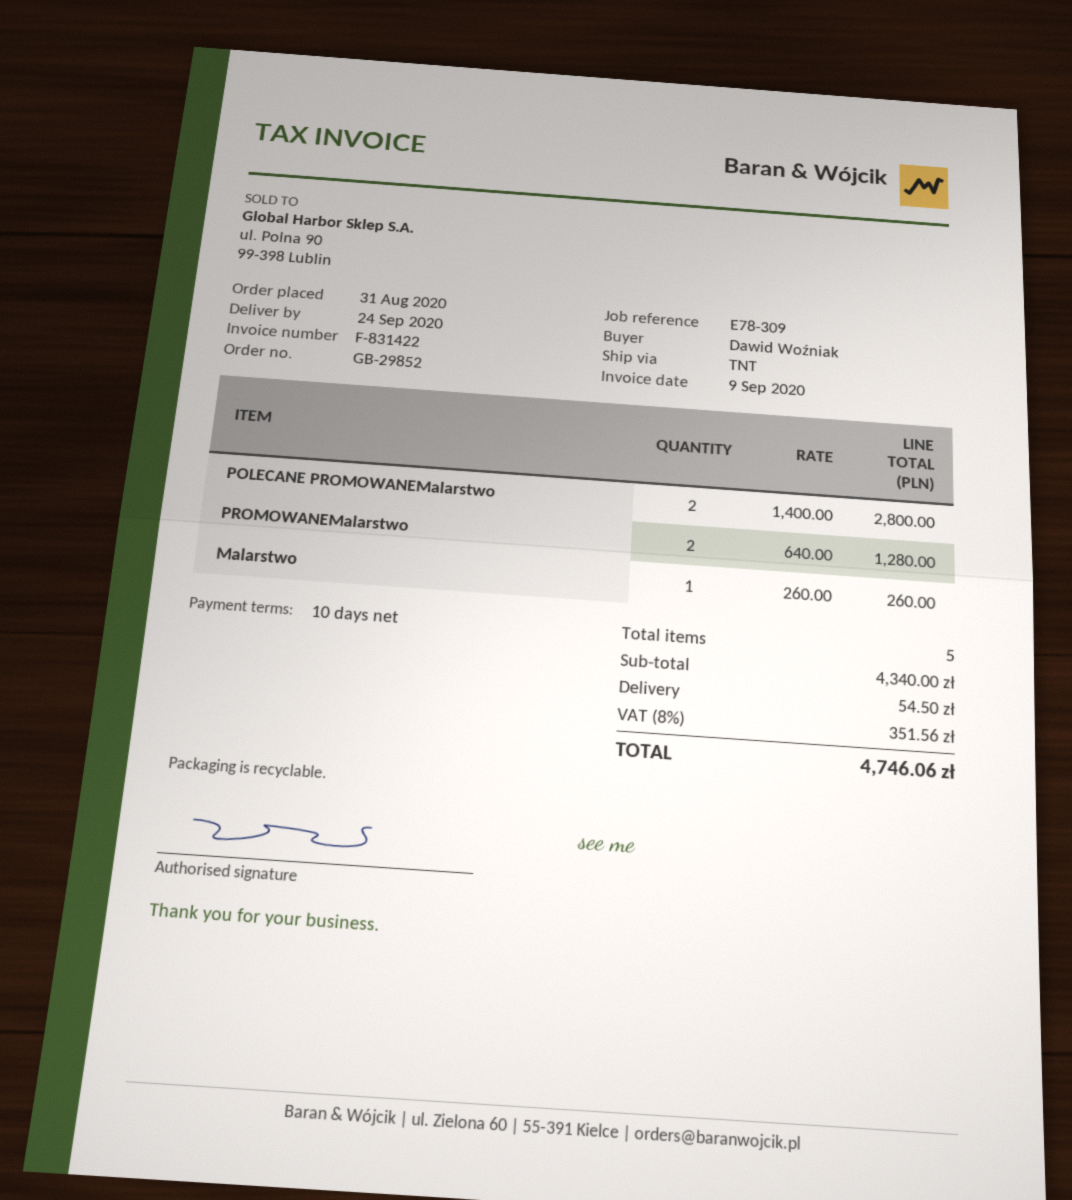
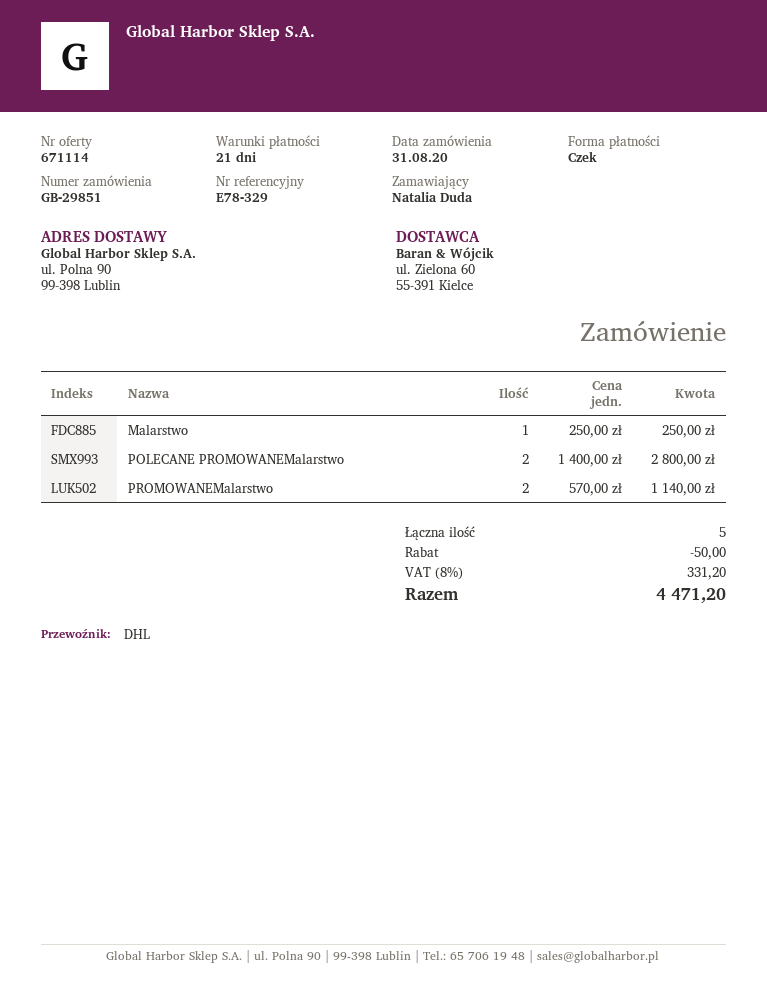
order number: GB-29852 -> GB-29851
payment terms: 10 days -> 21 days
reference: E78-309 -> E78-329
ordered by: Dawid Woźniak -> Natalia Duda
shipping method: TNT -> DHL
PROMOWANEMalarstwo: 2 x 640.00 = 1280.00 -> 2 x 570.00 = 1140.00
Malarstwo: 1 x 260.00 = 260.00 -> 1 x 250.00 = 250.00
discount: none -> 50.00
shipping: 54.50 -> none
tax: 8% = 351.56 -> 8% = 331.20
total: 4746.06 -> 4471.20

